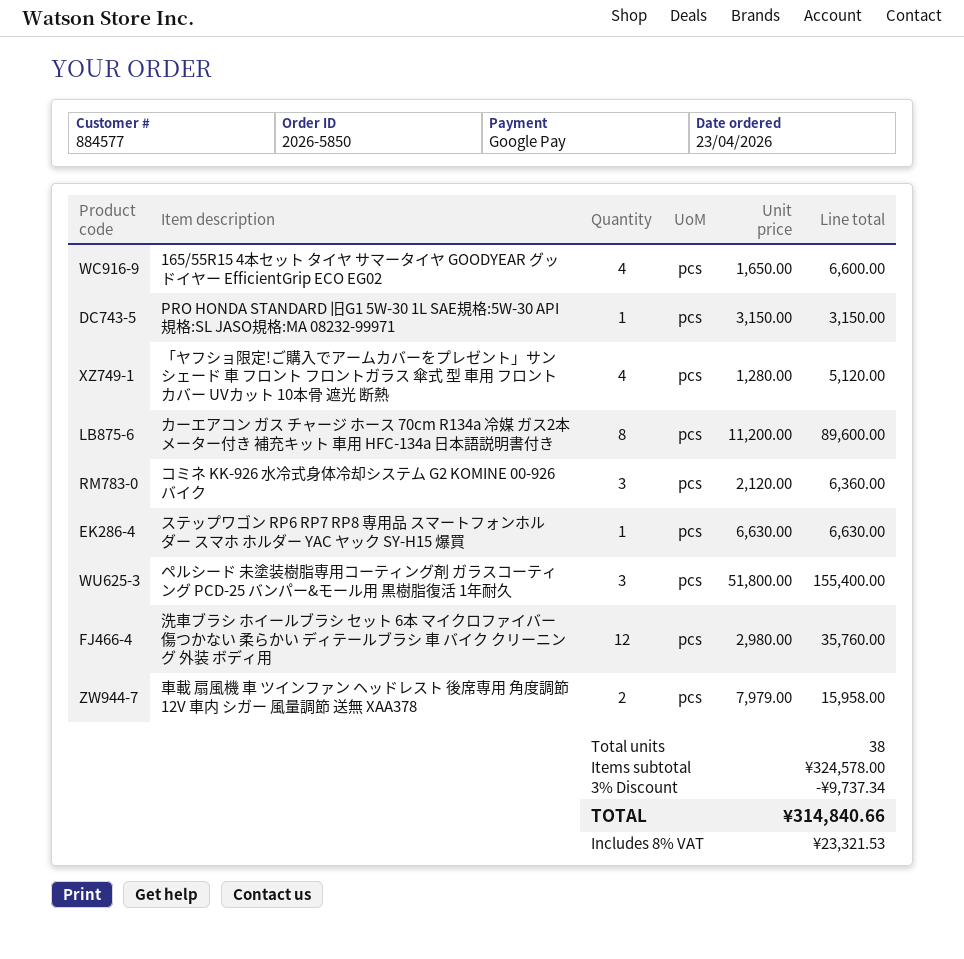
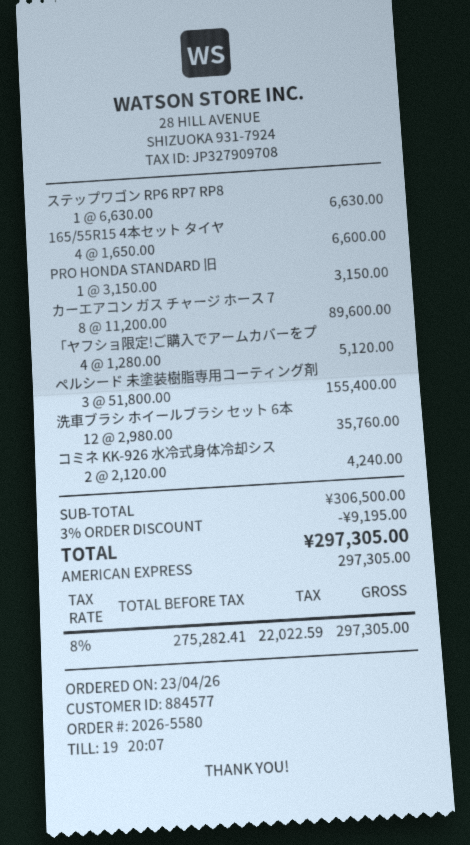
order number: 2026-5850 -> 2026-5580
payment method: Google Pay -> American Express
コミネ KK-926 水冷式身体冷却システム G2 KOMINE 00-926 バイク: 3 x 2120.00 = 6360.00 -> 2 x 2120.00 = 4240.00
車載 扇風機 車 ツインファン ヘッドレスト 後席専用 角度調節 12V 車内 シガー 風量調節 送無 XAA378: 2 x 7979.00 = 15958.00 -> none
subtotal: 324578.00 -> 306500.00
discount: 3% = 9737.34 -> 3% = 9195.00
tax: 8% = 23321.53 -> 8% = 22022.59
total: 314840.66 -> 297305.00

